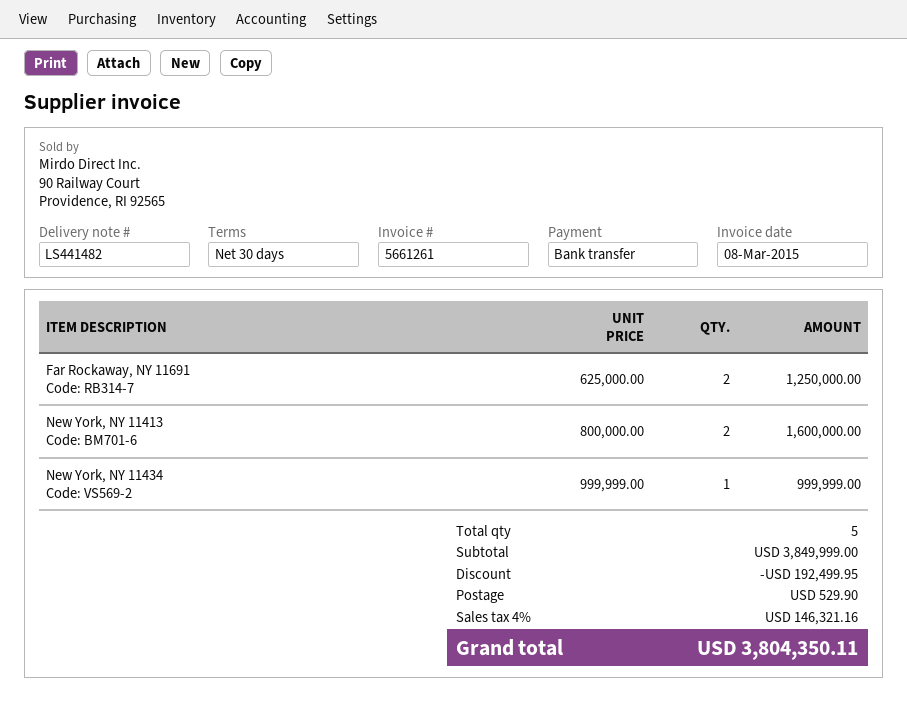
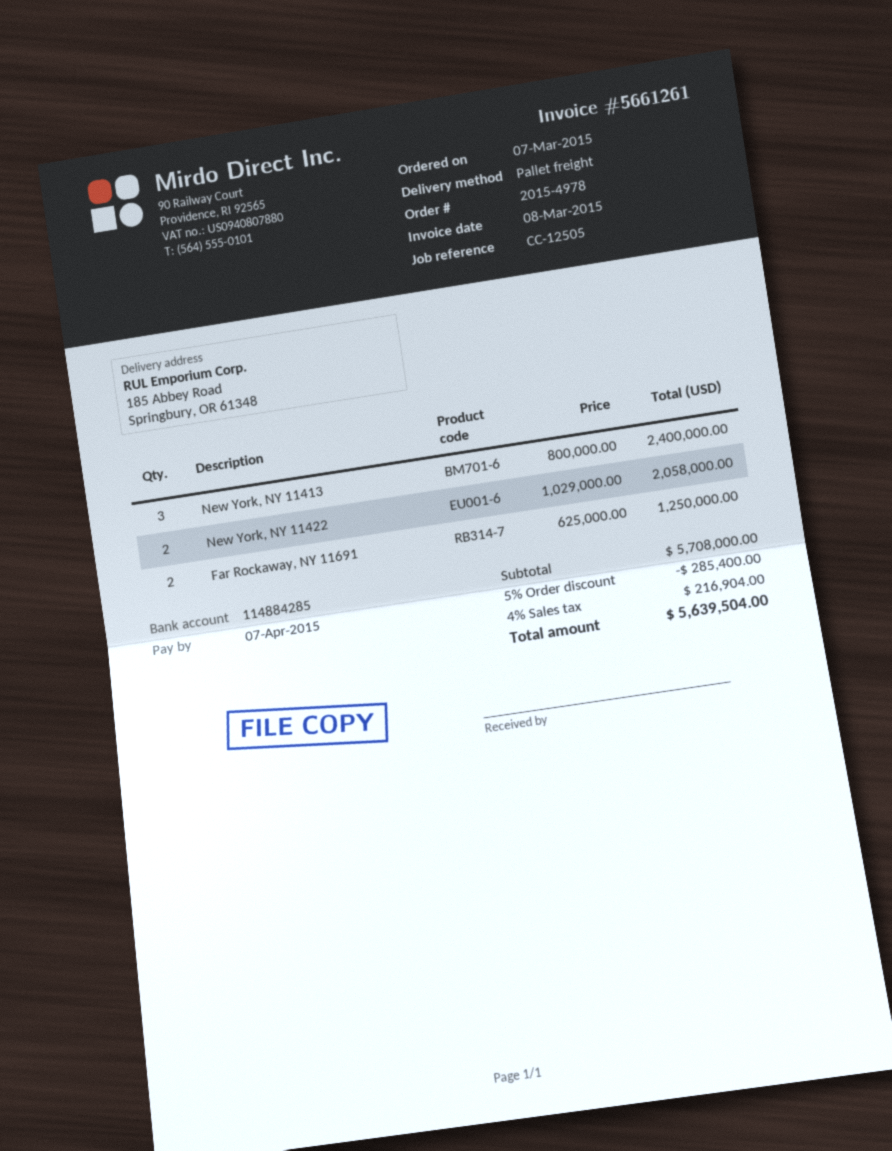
New York, NY 11413: 2 x 800000.00 = 1600000.00 -> 3 x 800000.00 = 2400000.00
New York, NY 11434: 1 x 999999.00 = 999999.00 -> none
New York, NY 11422: none -> 2 x 1029000.00 = 2058000.00
subtotal: 3849999.00 -> 5708000.00
discount: 192499.95 -> 285400.00
shipping: 529.90 -> none
tax: 4% = 146321.16 -> 4% = 216904.00
total: 3804350.11 -> 5639504.00

